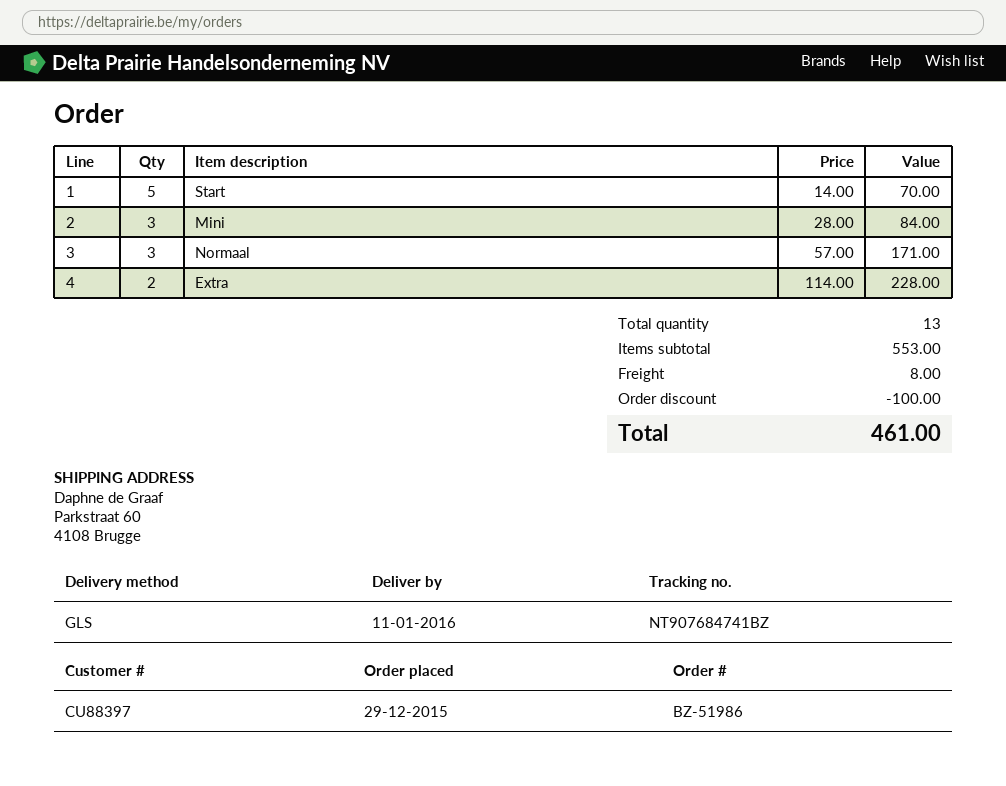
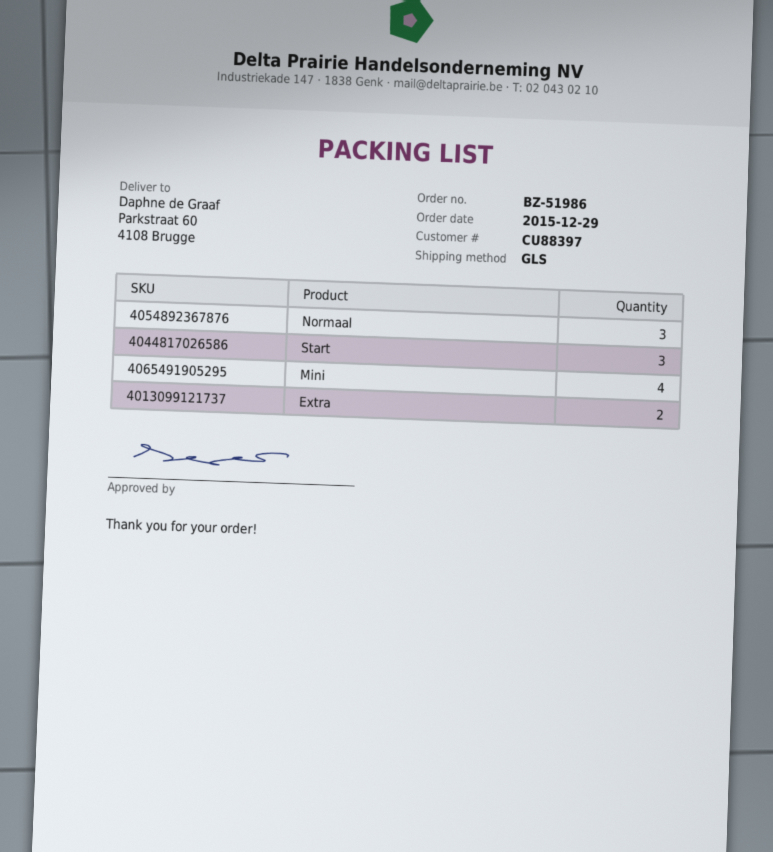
Start: 5 -> 3
Mini: 3 -> 4

